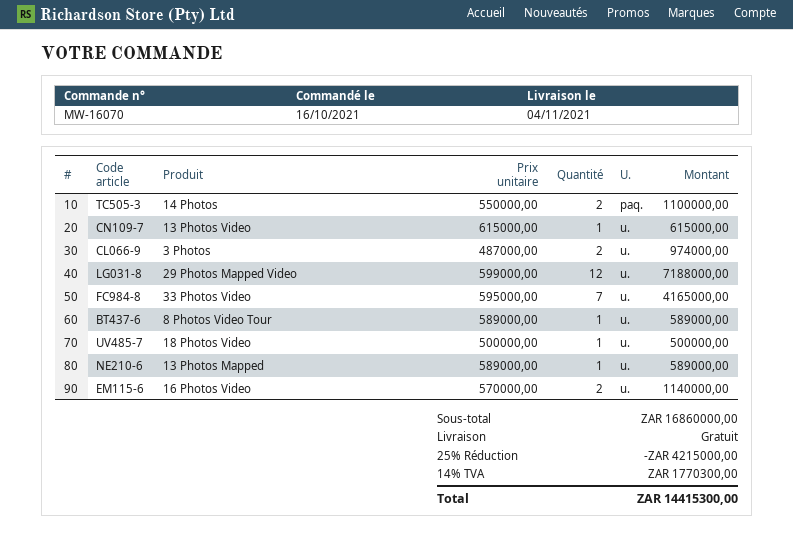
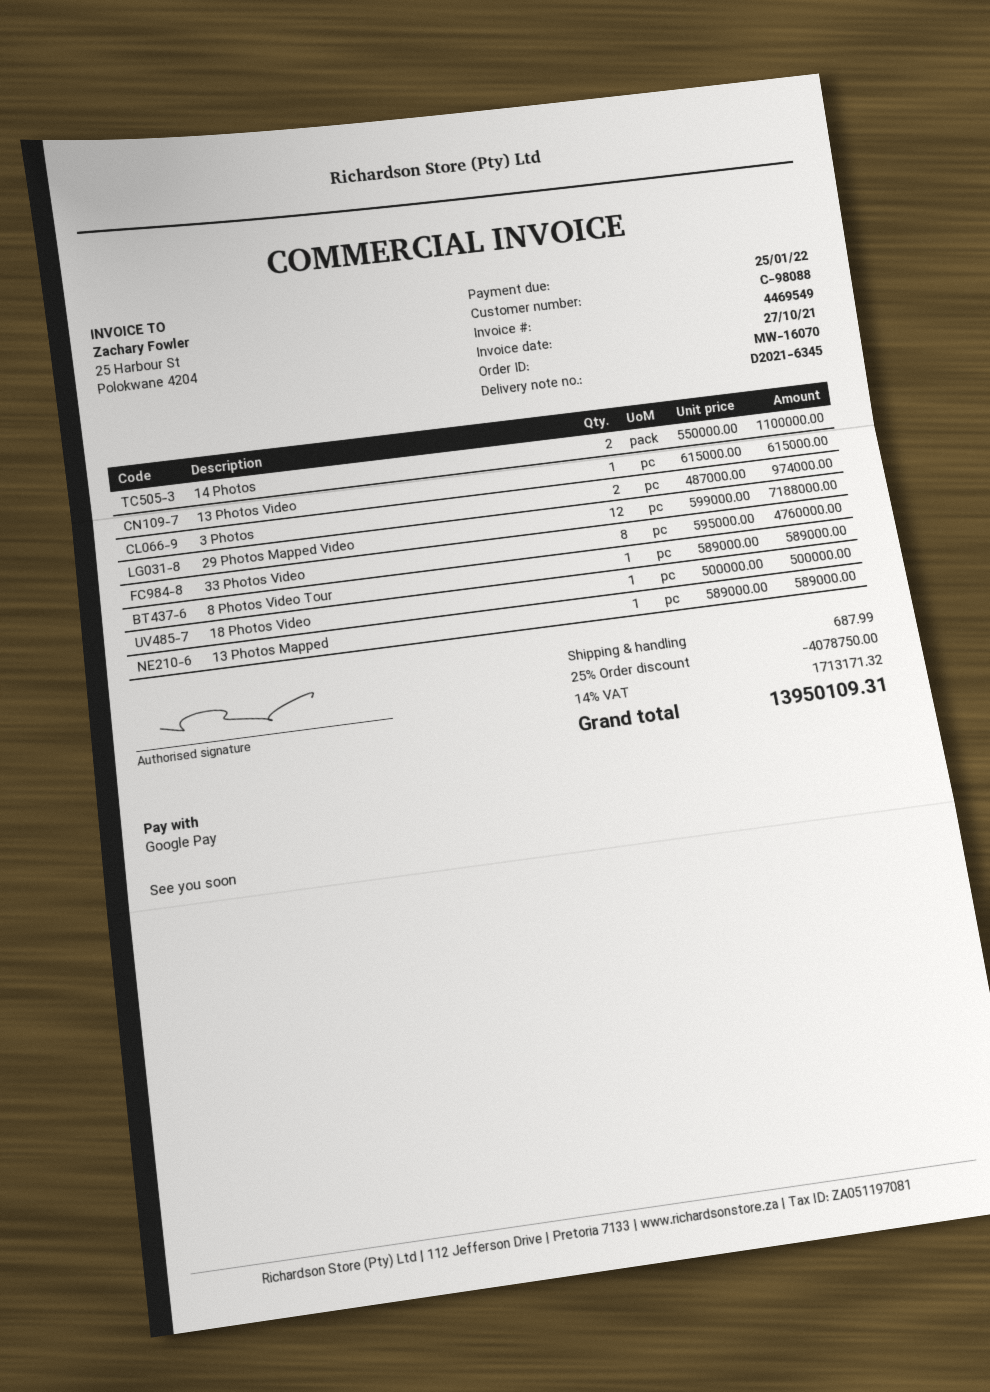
33 Photos Video: 7 x 595000.00 = 4165000.00 -> 8 x 595000.00 = 4760000.00
16 Photos Video: 2 x 570000.00 = 1140000.00 -> none
discount: 25% = 4215000.00 -> 25% = 4078750.00
shipping: 0.00 -> 687.99
tax: 14% = 1770300.00 -> 14% = 1713171.32
total: 14415300.00 -> 13950109.31

